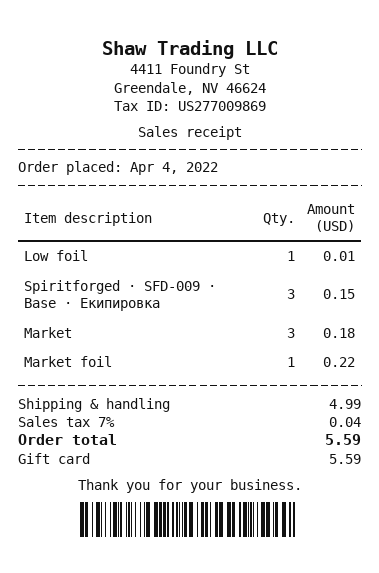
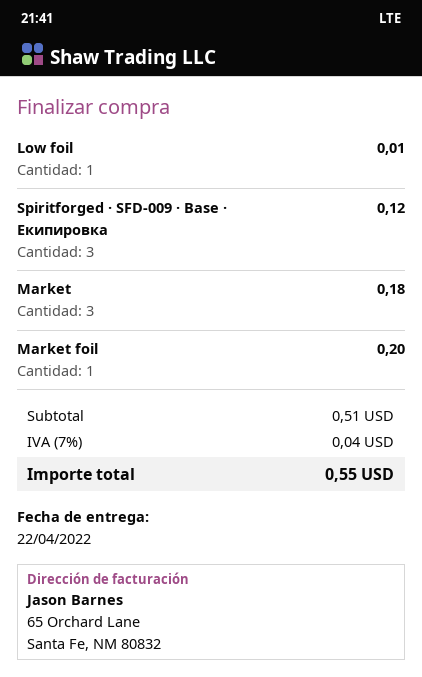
Spiritforged · SFD-009 · Base · Екипировка: 3 for 0.15 -> 3 for 0.12
Market foil: 1 for 0.22 -> 1 for 0.20
shipping: 4.99 -> none
total: 5.59 -> 0.55

